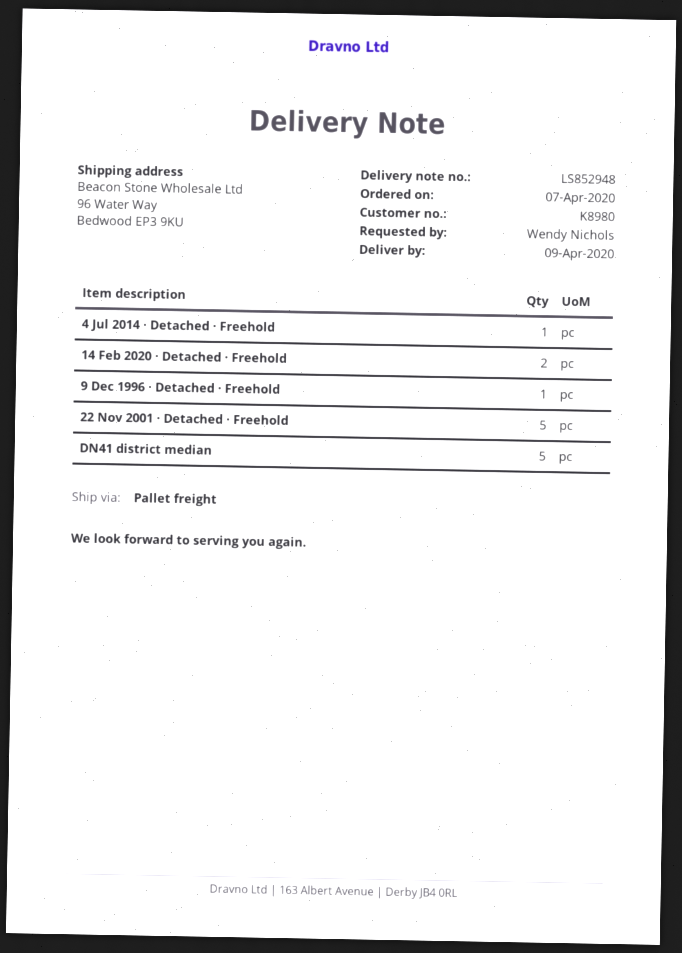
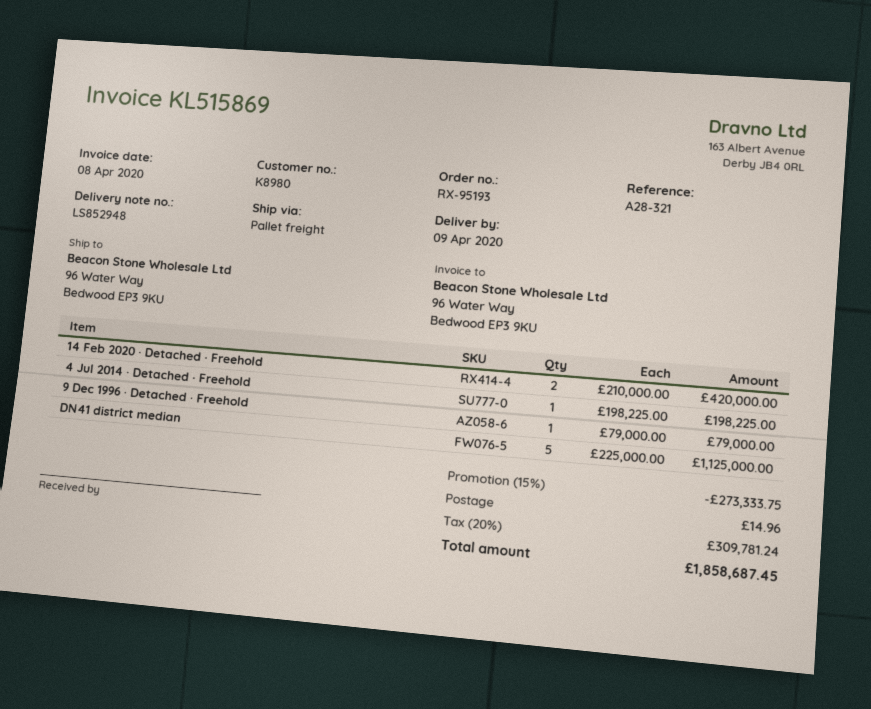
22 Nov 2001 · Detached · Freehold: 5 -> none

